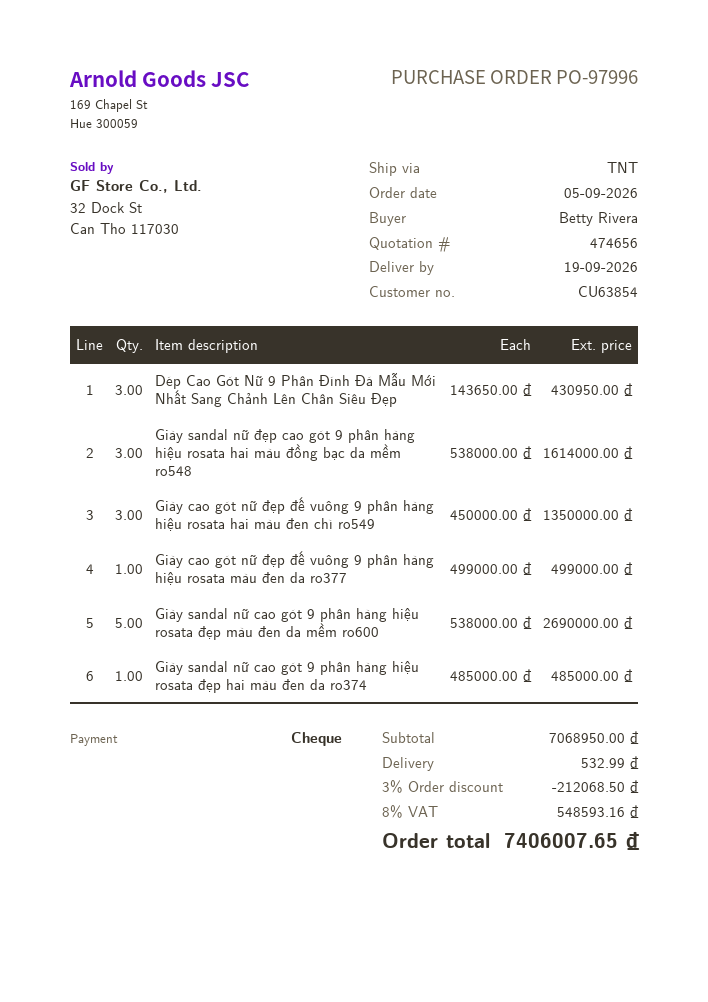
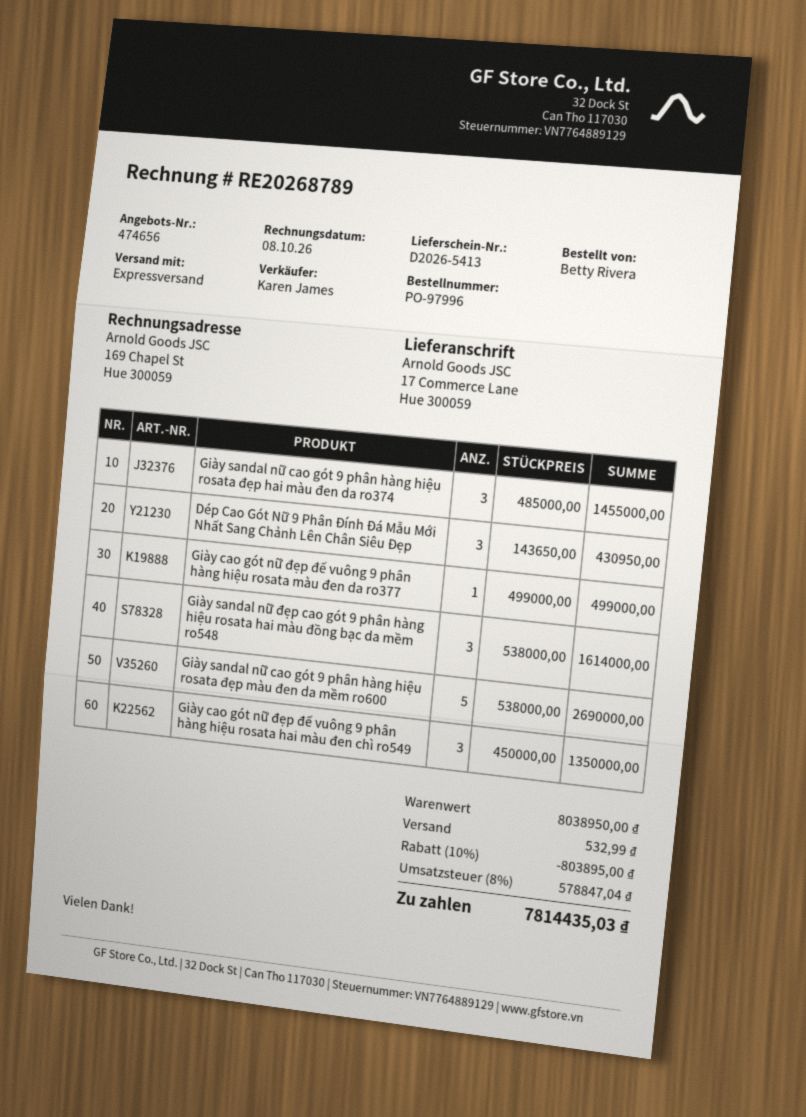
shipping method: TNT -> express
Giày sandal nữ cao gót 9 phân hàng hiệu rosata đẹp hai màu đen da ro374: 1 x 485000.00 = 485000.00 -> 3 x 485000.00 = 1455000.00
subtotal: 7068950.00 -> 8038950.00
discount: 3% = 212068.50 -> 10% = 803895.00
tax: 8% = 548593.16 -> 8% = 578847.04
total: 7406007.65 -> 7814435.03

